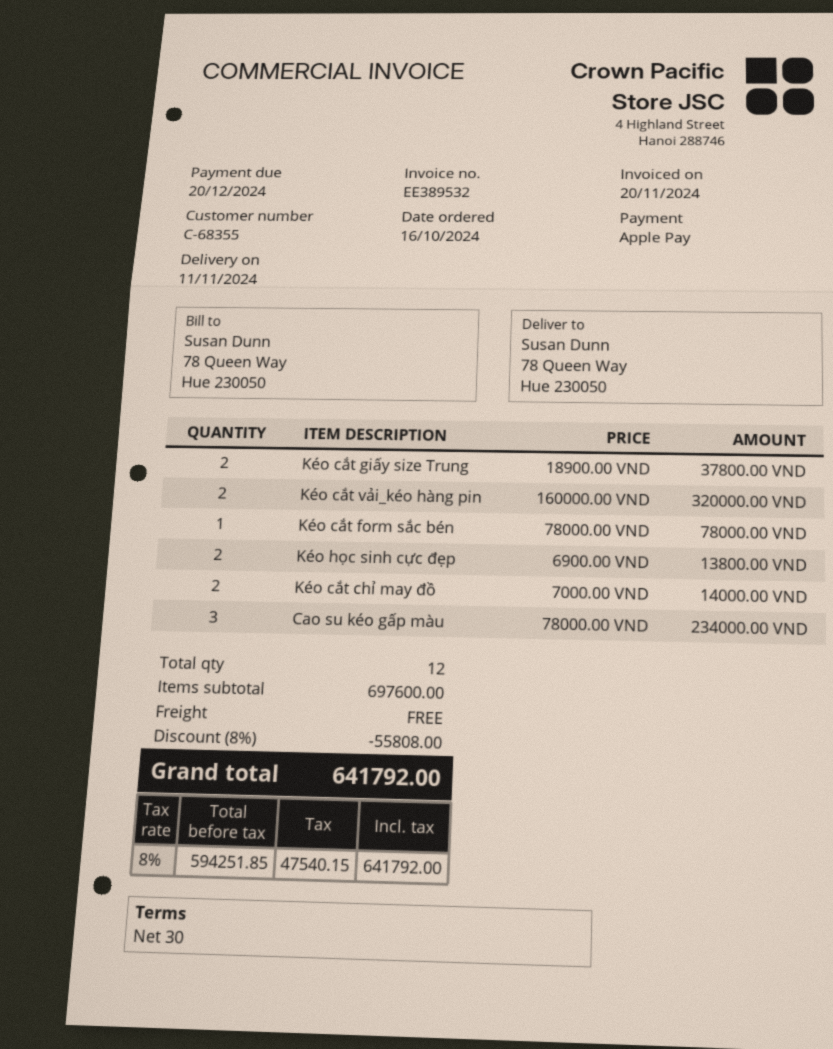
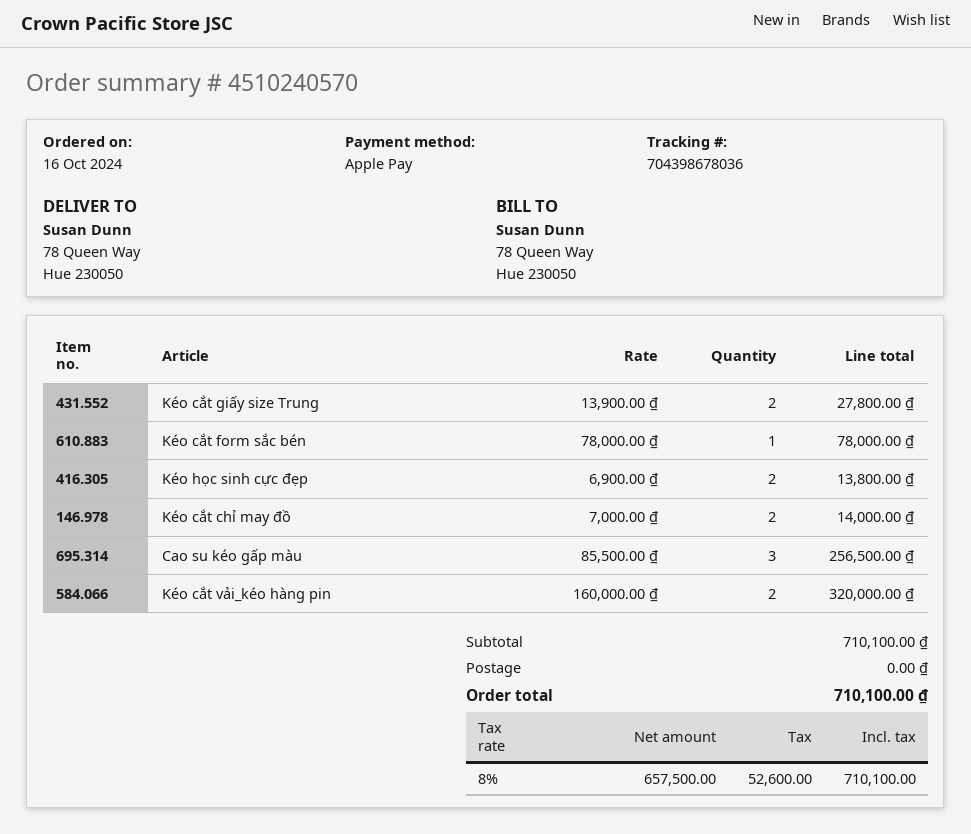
Kéo cắt giấy size Trung: 2 x 18900.00 = 37800.00 -> 2 x 13900.00 = 27800.00
Cao su kéo gấp màu: 3 x 78000.00 = 234000.00 -> 3 x 85500.00 = 256500.00
subtotal: 697600.00 -> 710100.00
discount: 8% = 55808.00 -> none
net: 594251.85 -> 657500.00
tax: 8% = 47540.15 -> 8% = 52600.00
total: 641792.00 -> 710100.00

